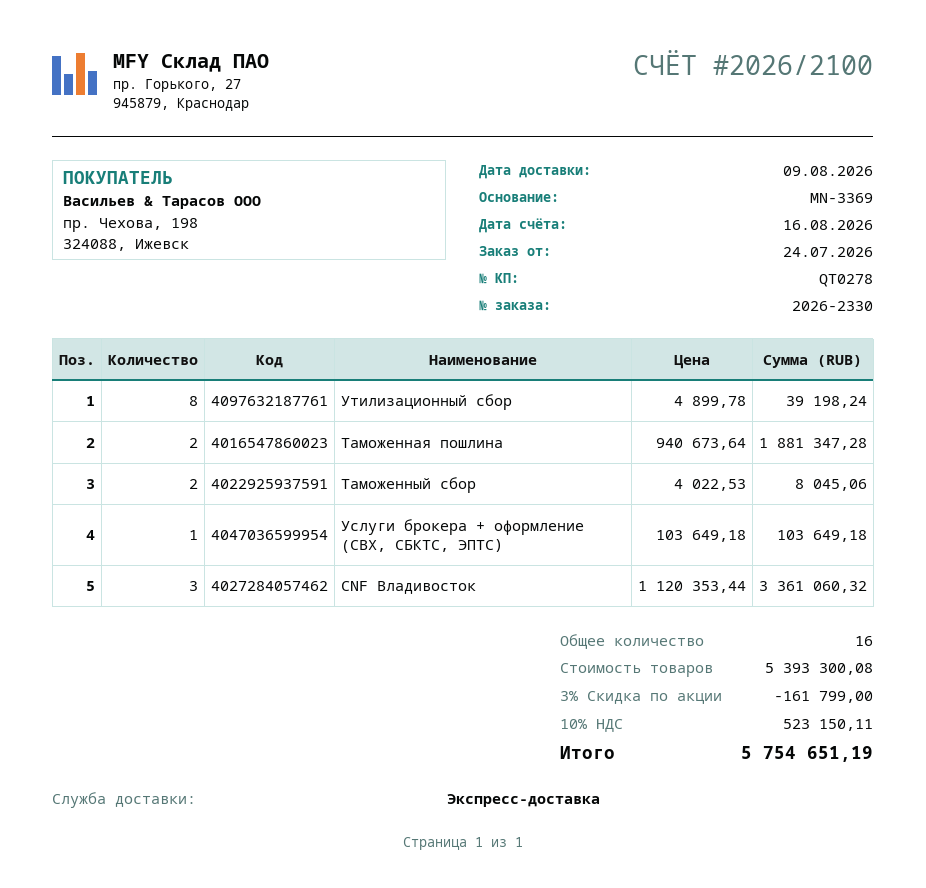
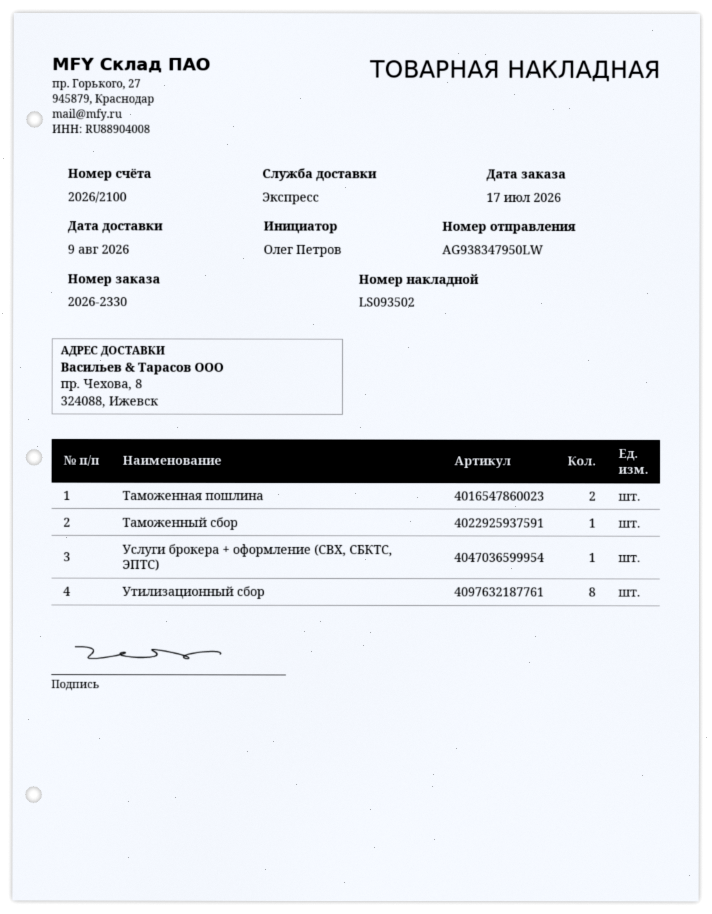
order date: 2026-07-24 -> 2026-07-17
Таможенный сбор: 2 -> 1
CNF Владивосток: 3 -> none

